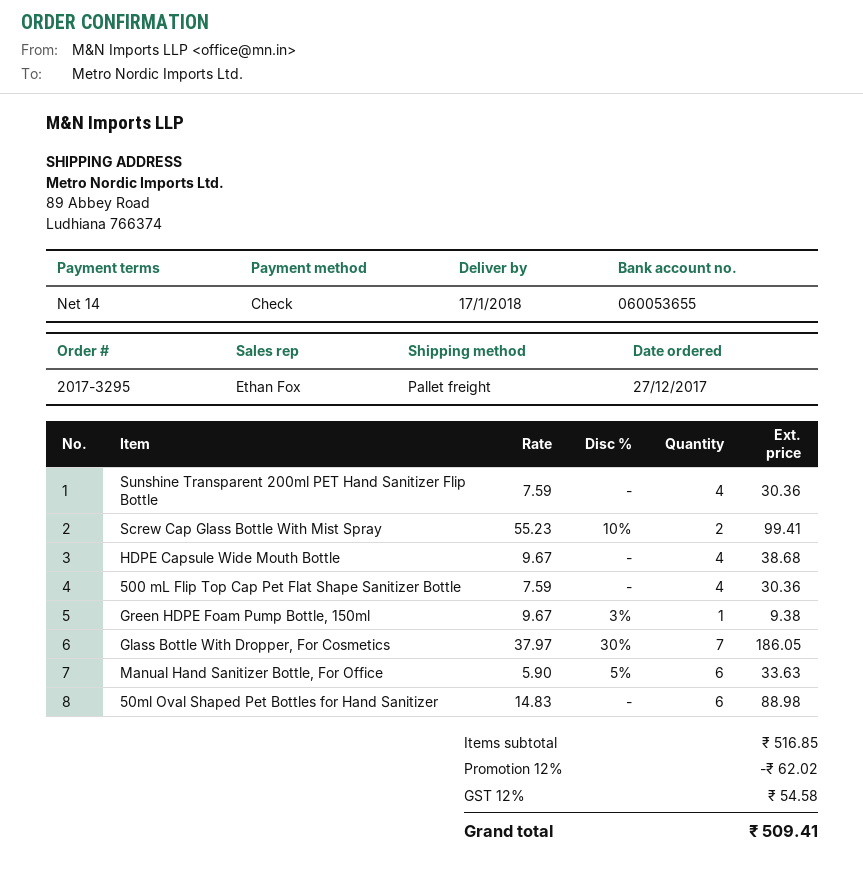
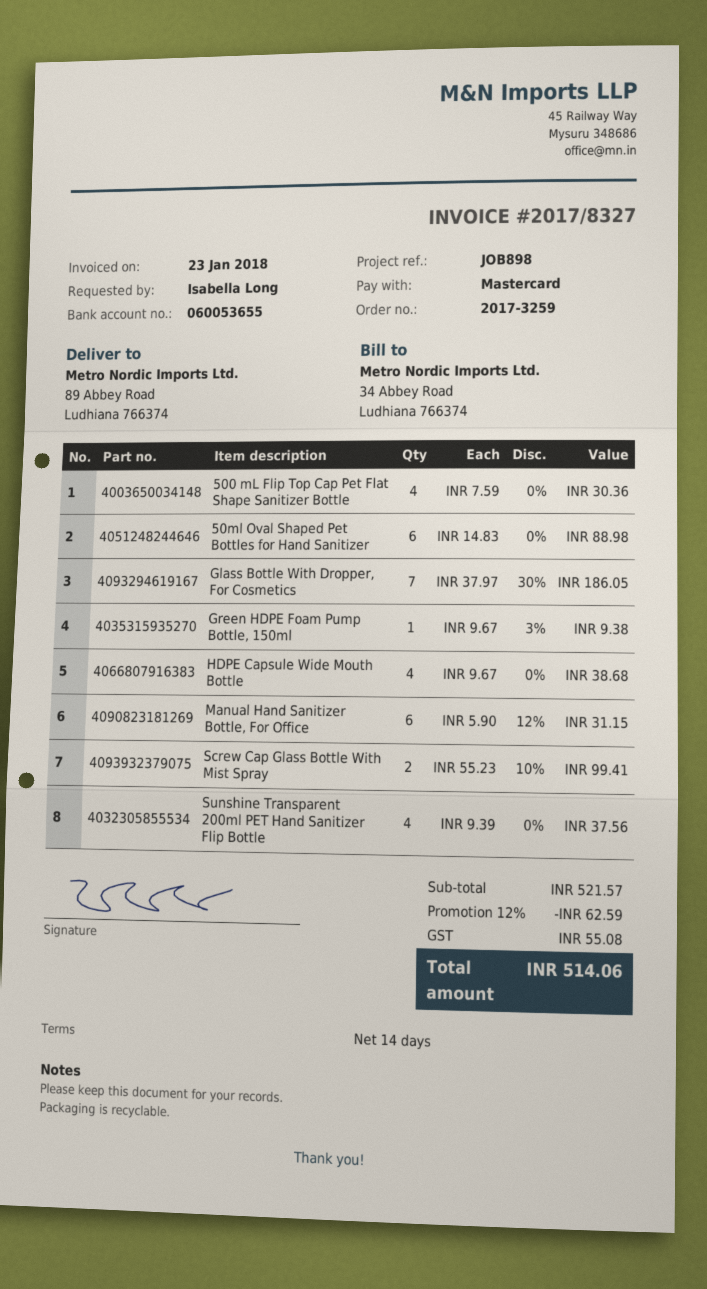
order number: 2017-3295 -> 2017-3259
payment method: cheque -> Mastercard
Sunshine Transparent 200ml PET Hand Sanitizer Flip Bottle: 4 x 7.59 = 30.36 -> 4 x 9.39 = 37.56
Manual Hand Sanitizer Bottle, For Office: 6 x 5.90 - 5% = 33.63 -> 6 x 5.90 - 12% = 31.15
subtotal: 516.85 -> 521.57
discount: 12% = 62.02 -> 12% = 62.59
tax: 54.58 -> 55.08
total: 509.41 -> 514.06

